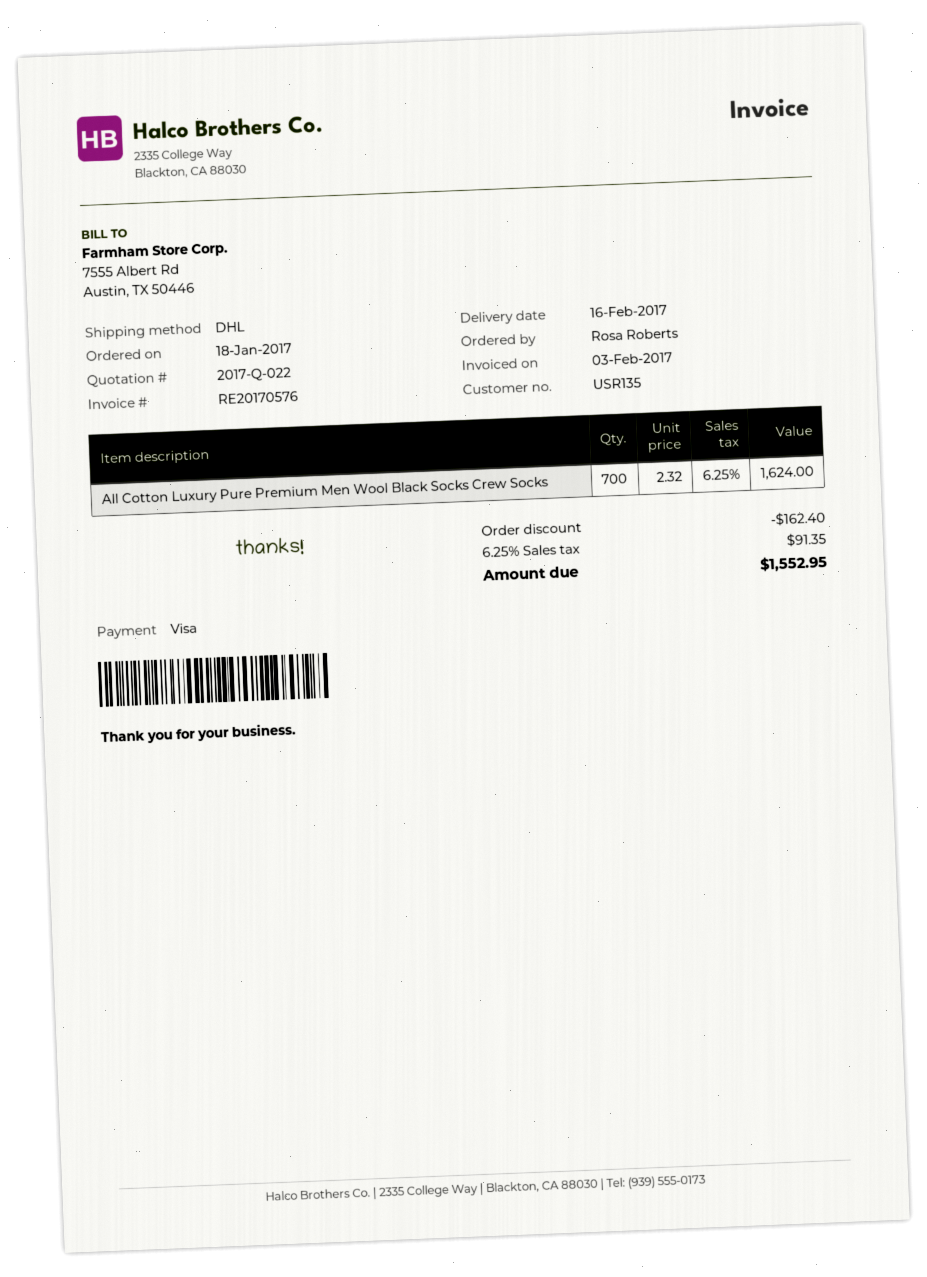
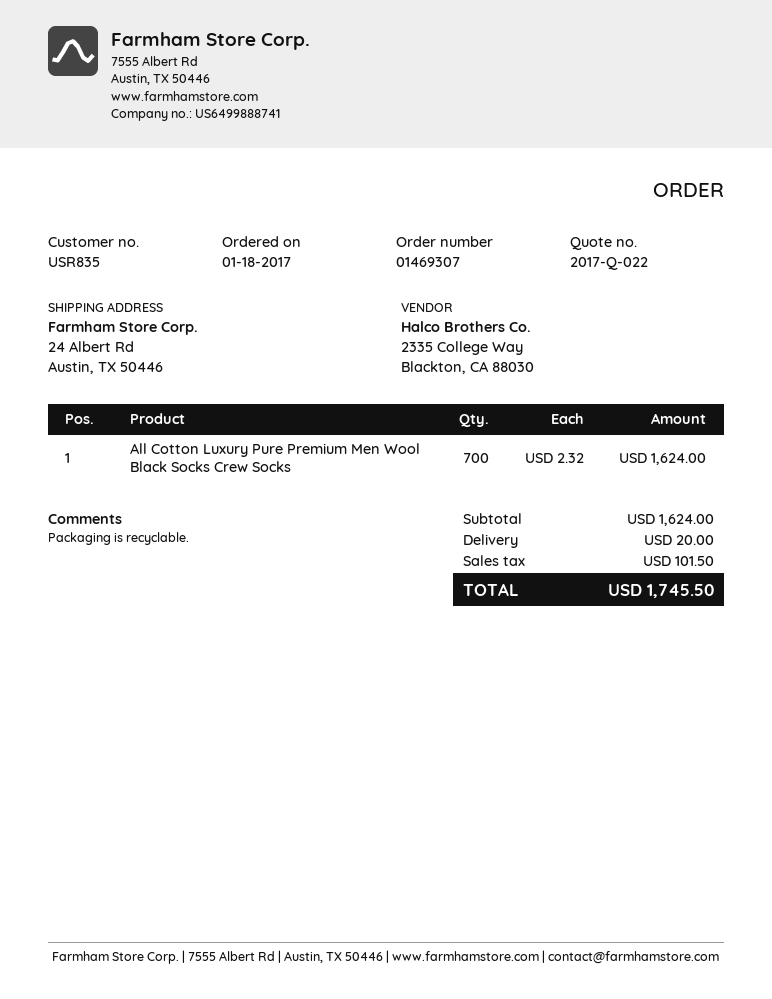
customer number: USR135 -> USR835
discount: 162.40 -> none
shipping: none -> 20.00
tax: 91.35 -> 101.50
total: 1552.95 -> 1745.50

